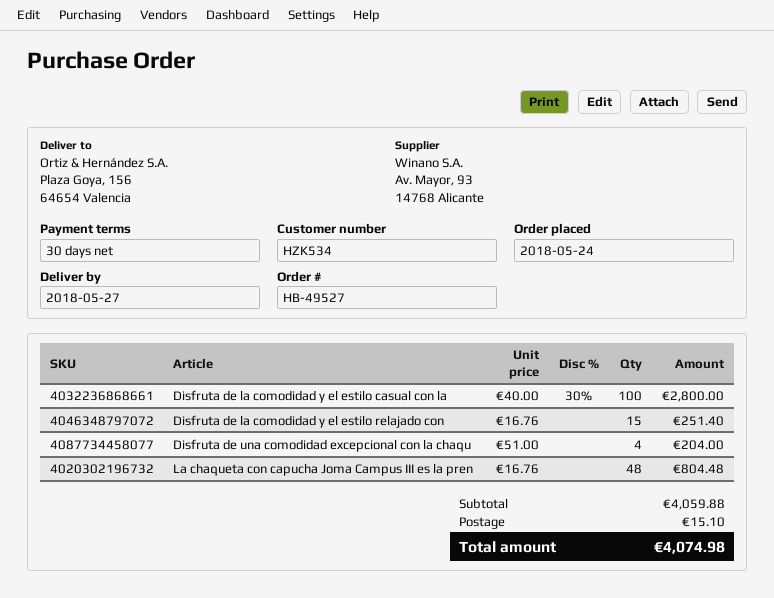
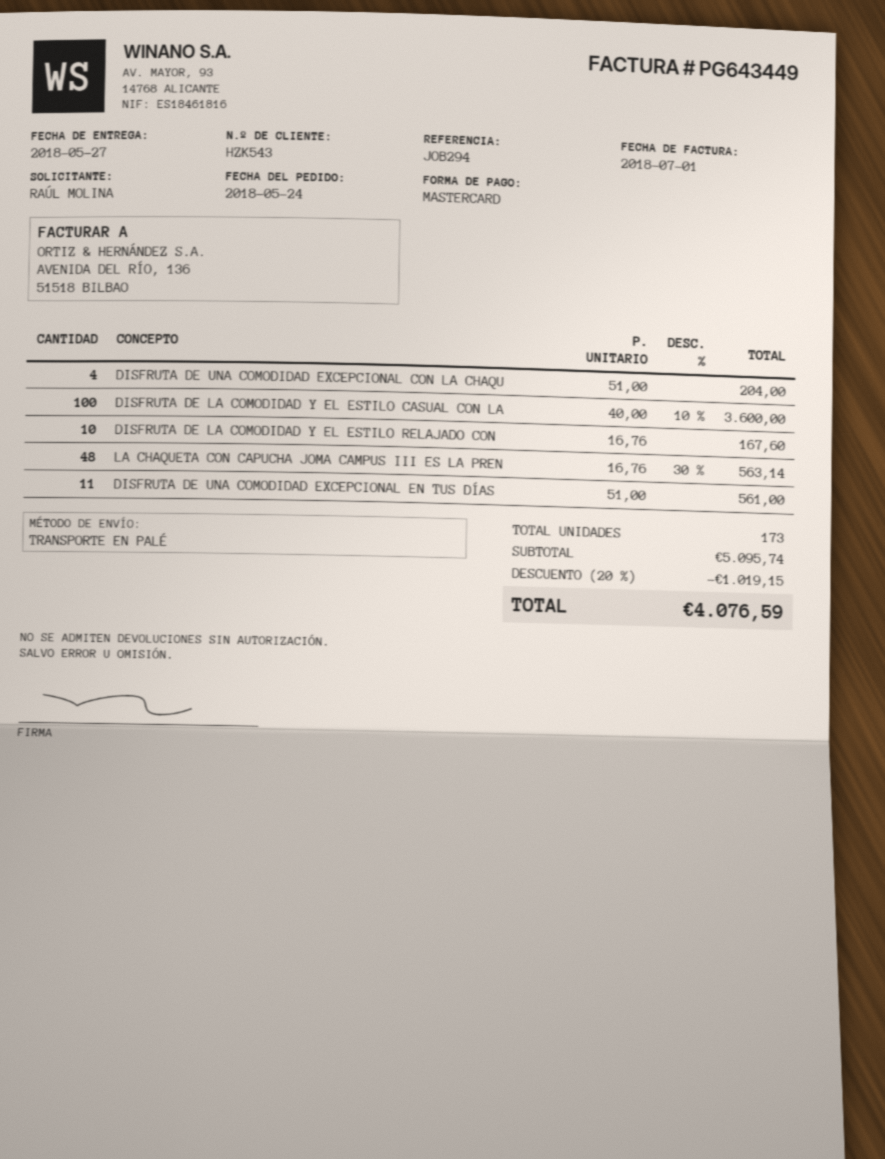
customer number: HZK534 -> HZK543
Disfruta de la comodidad y el estilo casual con la: 100 x 40.00 - 30% = 2800.00 -> 100 x 40.00 - 10% = 3600.00
Disfruta de la comodidad y el estilo relajado con: 15 x 16.76 = 251.40 -> 10 x 16.76 = 167.60
La chaqueta con capucha Joma Campus III es la pren: 48 x 16.76 = 804.48 -> 48 x 16.76 - 30% = 563.14
DISFRUTA DE UNA COMODIDAD EXCEPCIONAL EN TUS DÍAS: none -> 11 x 51.00 = 561.00
subtotal: 4059.88 -> 5095.74
discount: none -> 20% = 1019.15
shipping: 15.10 -> none
total: 4074.98 -> 4076.59

